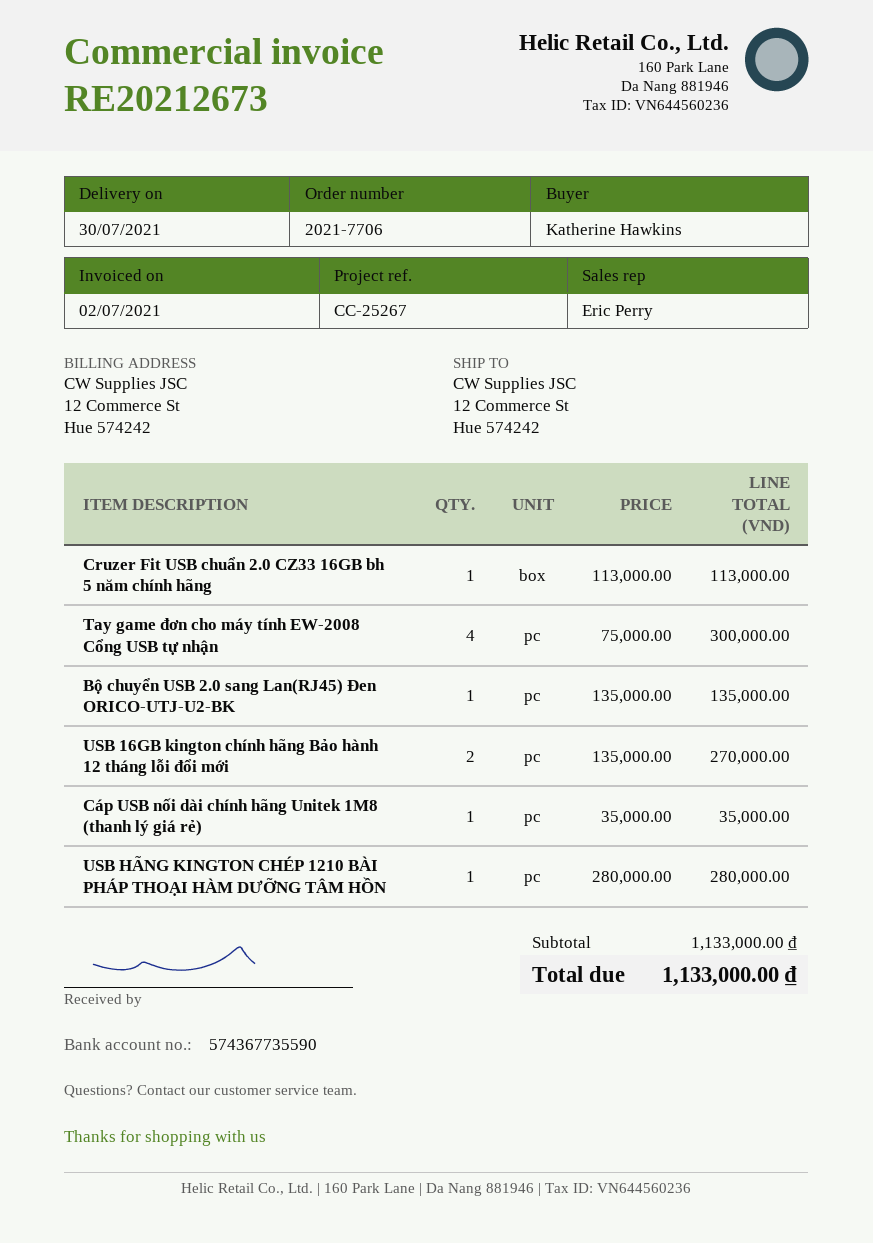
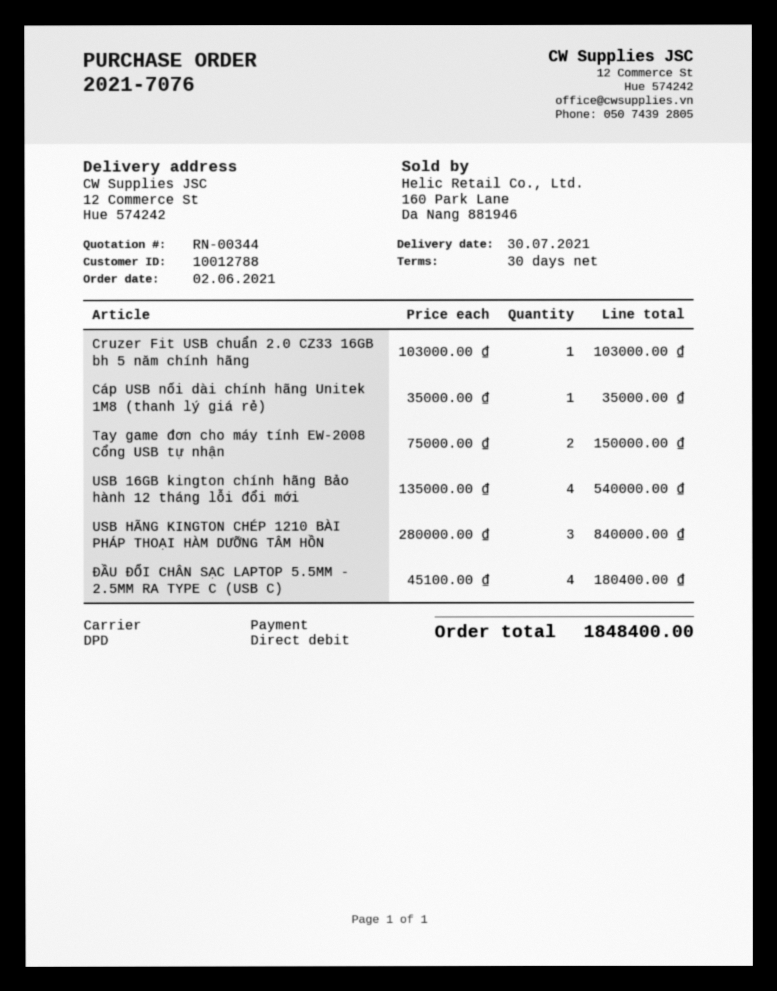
order number: 2021-7706 -> 2021-7076
Cruzer Fit USB chuẩn 2.0 CZ33 16GB bh 5 năm chính hãng: 1 x 113000.00 = 113000.00 -> 1 x 103000.00 = 103000.00
Tay game đơn cho máy tính EW-2008 Cổng USB tự nhận: 4 x 75000.00 = 300000.00 -> 2 x 75000.00 = 150000.00
Bộ chuyển USB 2.0 sang Lan(RJ45) Đen ORICO-UTJ-U2-BK: 1 x 135000.00 = 135000.00 -> none
USB 16GB kington chính hãng Bảo hành 12 tháng lỗi đổi mới: 2 x 135000.00 = 270000.00 -> 4 x 135000.00 = 540000.00
USB HÃNG KINGTON CHÉP 1210 BÀI PHÁP THOẠI HÀM DƯỠNG TÂM HỒN: 1 x 280000.00 = 280000.00 -> 3 x 280000.00 = 840000.00
ĐẦU ĐỔI CHÂN SẠC LAPTOP 5.5MM - 2.5MM RA TYPE C (USB C): none -> 4 x 45100.00 = 180400.00
total: 1133000.00 -> 1848400.00

